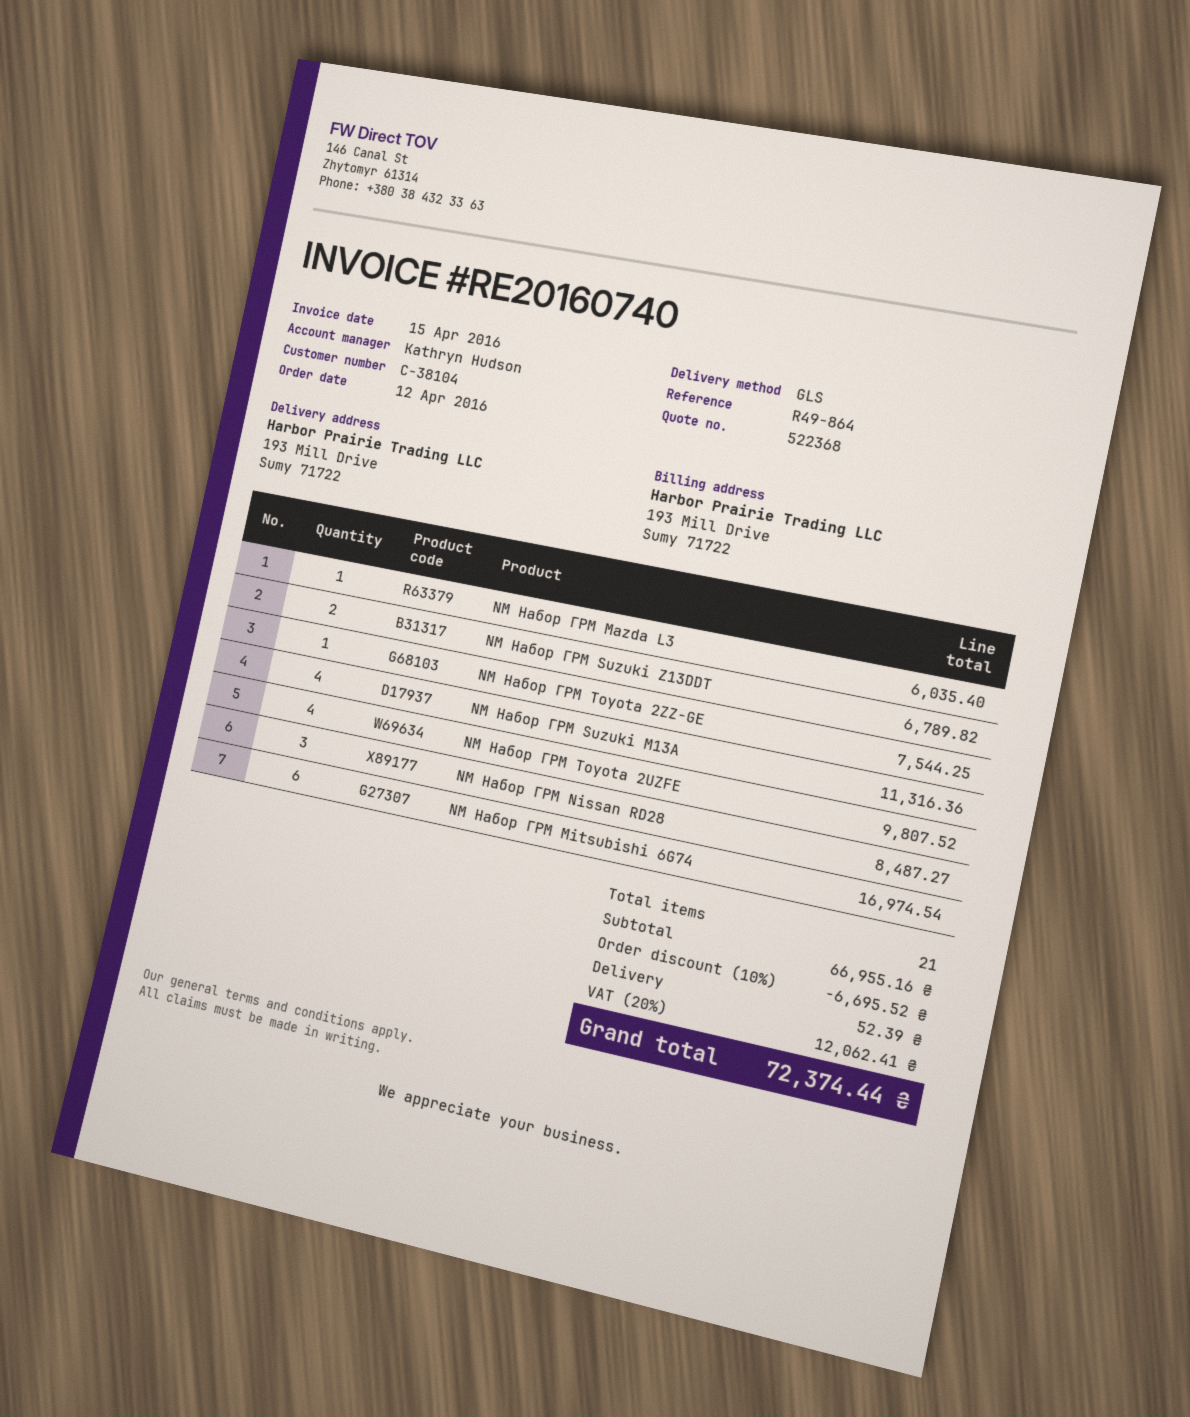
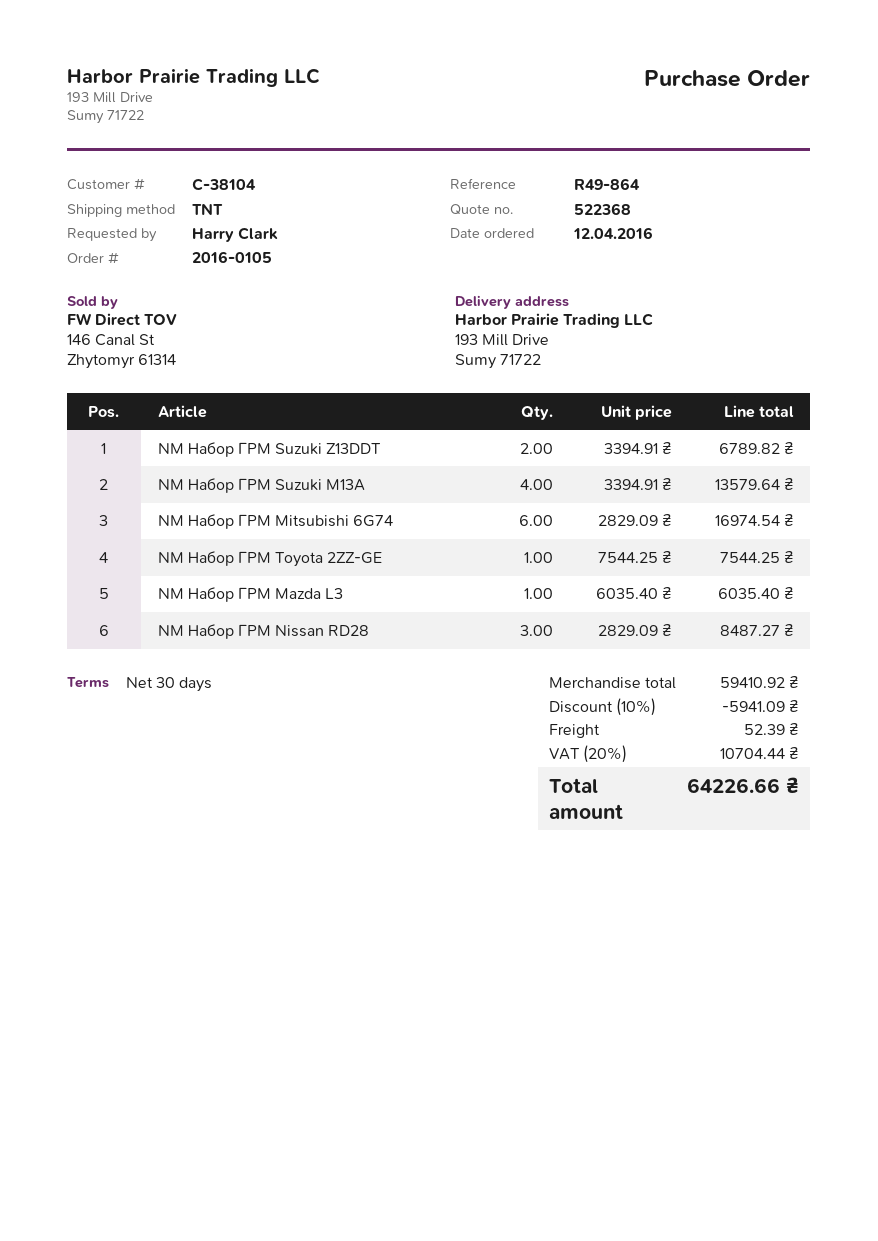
shipping method: GLS -> TNT
NM Набор ГРМ Suzuki M13A: 4 for 11316.36 -> 4 for 13579.64
NM Набор ГРМ Toyota 2UZFE: 4 for 9807.52 -> none
subtotal: 66955.16 -> 59410.92
discount: 10% = 6695.52 -> 10% = 5941.09
tax: 20% = 12062.41 -> 20% = 10704.44
total: 72374.44 -> 64226.66

